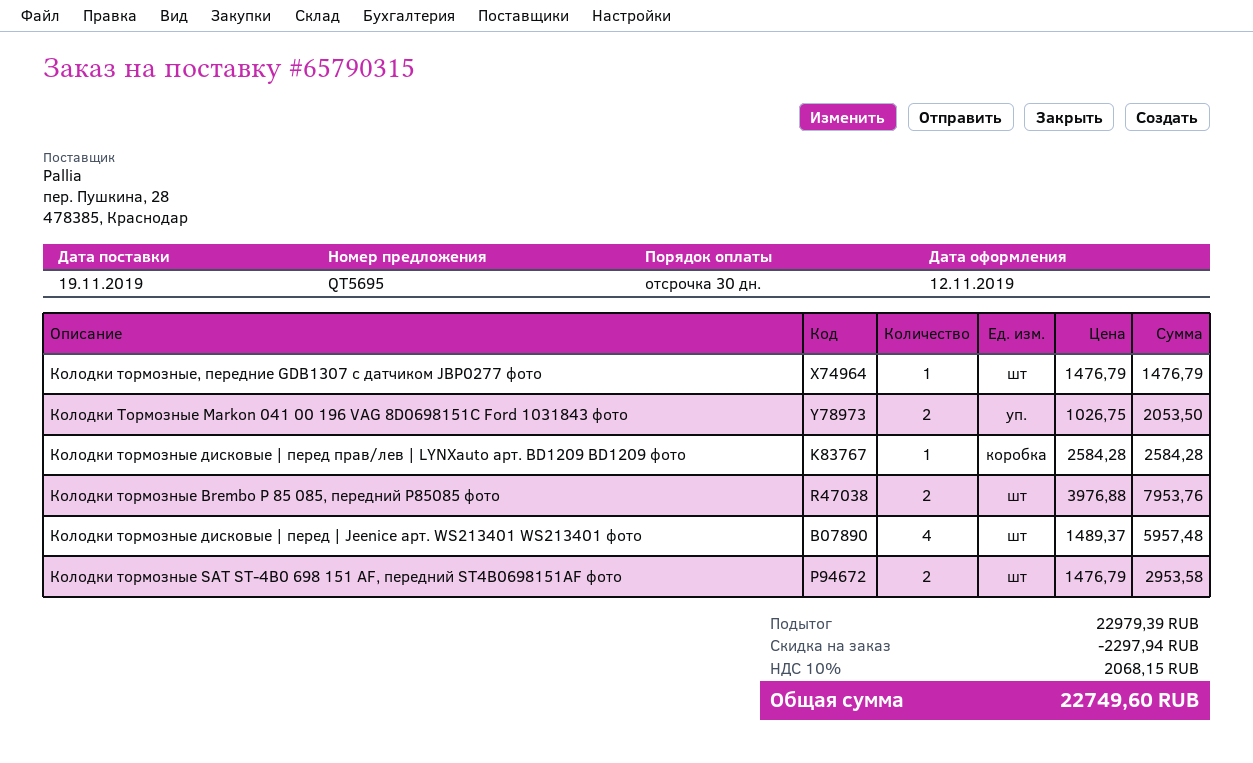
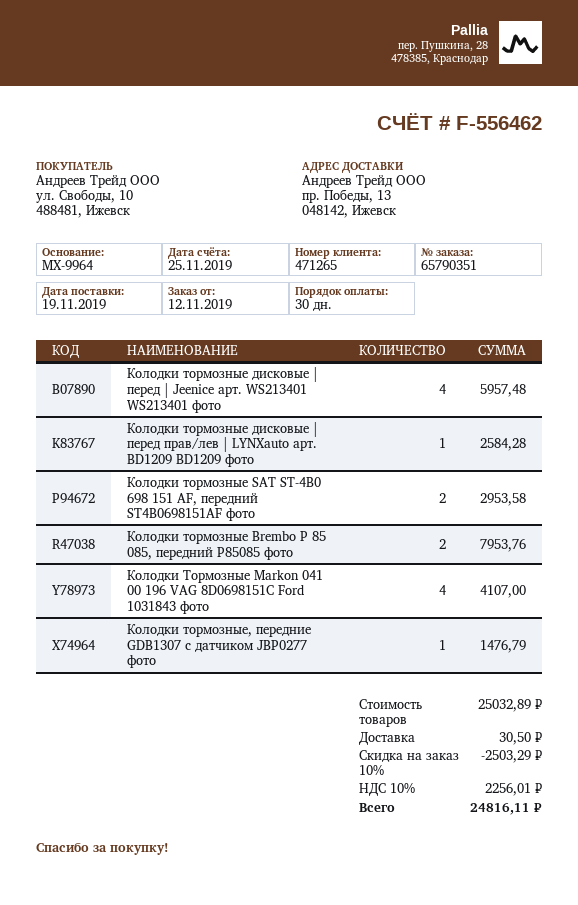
order number: 65790315 -> 65790351
Колодки Тормозные Markon 041 00 196 VAG 8D0698151C Ford 1031843 фото: 2 for 2053.50 -> 4 for 4107.00
subtotal: 22979.39 -> 25032.89
discount: 2297.94 -> 2503.29
shipping: none -> 30.50
tax: 10% = 2068.15 -> 10% = 2256.01
total: 22749.60 -> 24816.11

